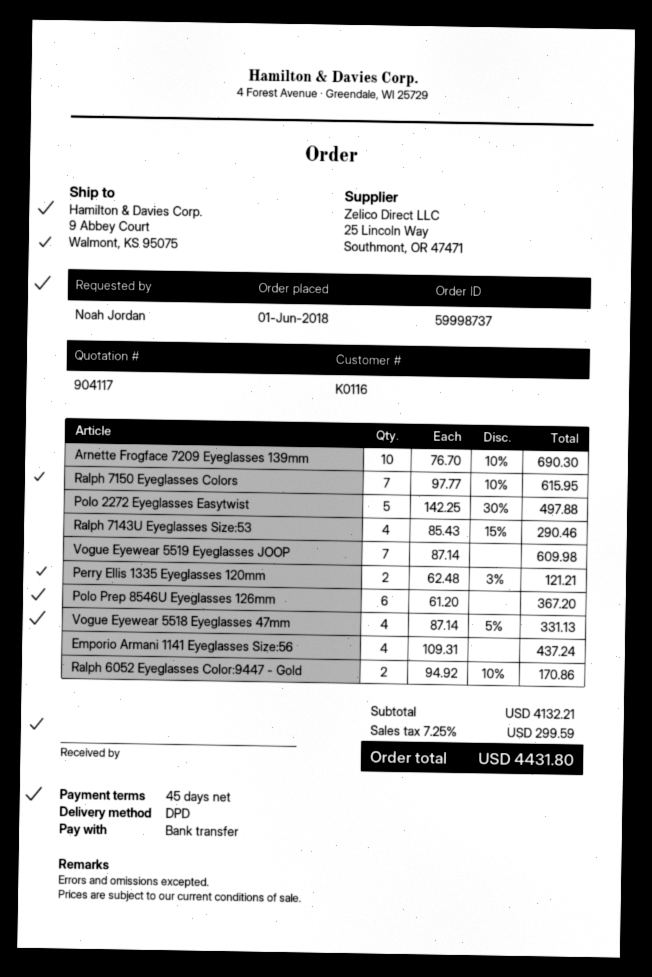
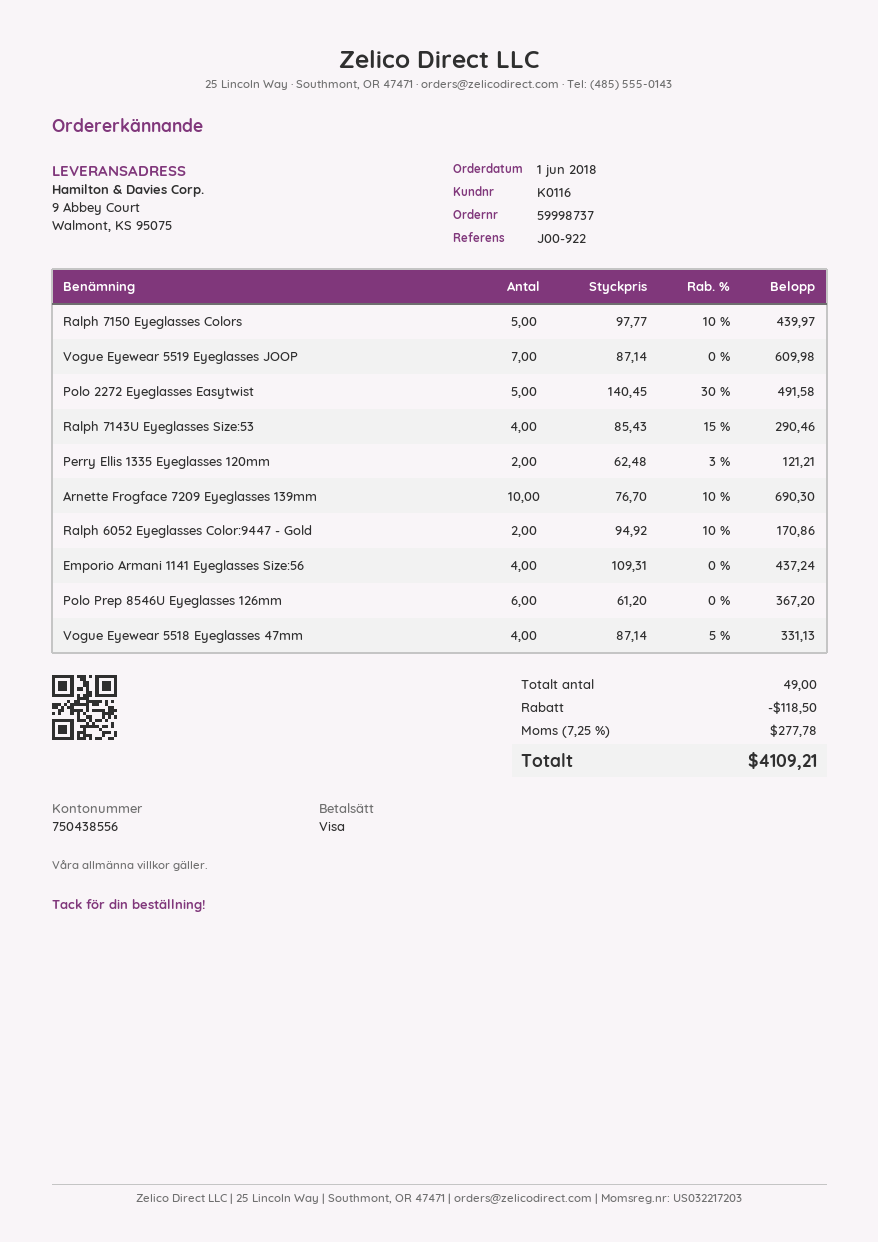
payment method: bank transfer -> Visa
Ralph 7150 Eyeglasses Colors: 7 x 97.77 - 10% = 615.95 -> 5 x 97.77 - 10% = 439.97
Polo 2272 Eyeglasses Easytwist: 5 x 142.25 - 30% = 497.88 -> 5 x 140.45 - 30% = 491.58
discount: none -> 118.50
tax: 7.25% = 299.59 -> 7.25% = 277.78
total: 4431.80 -> 4109.21

